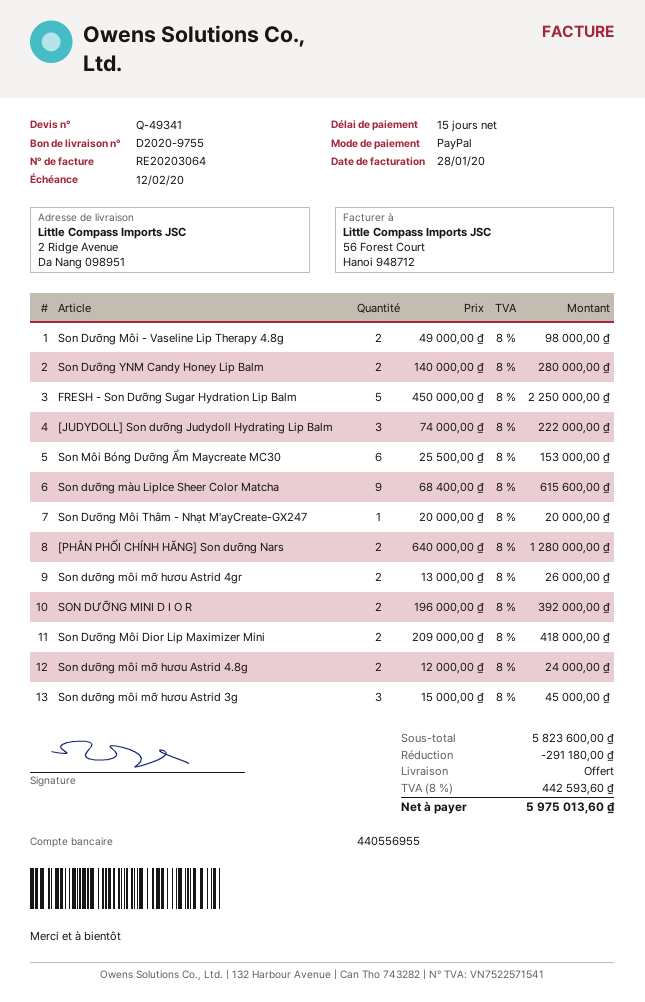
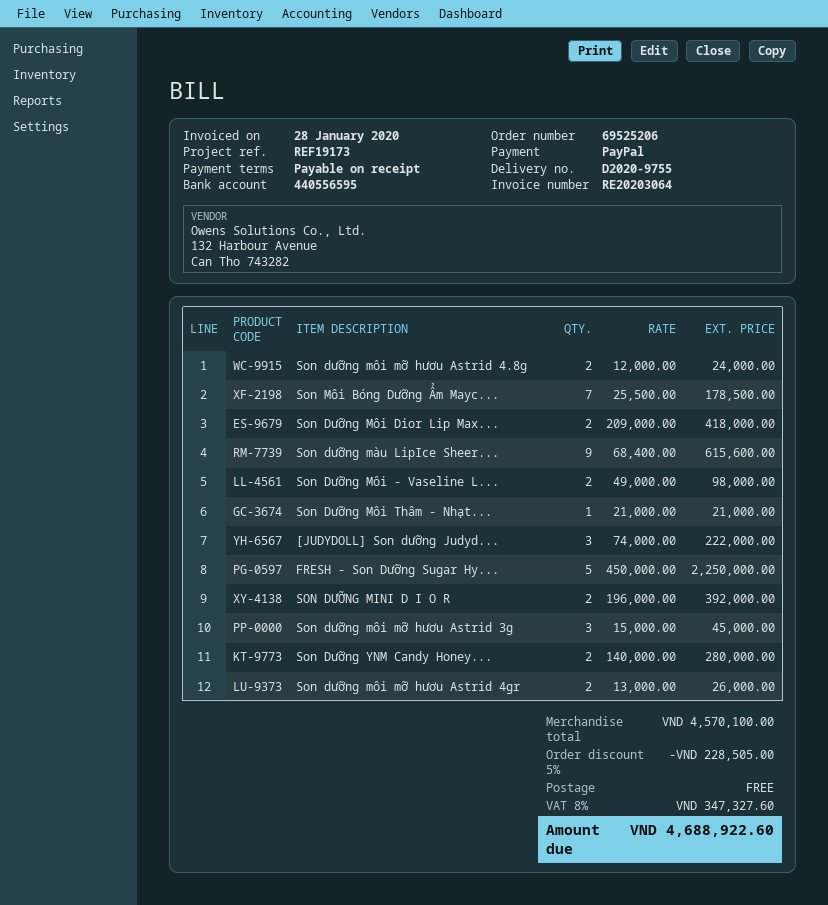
payment terms: 15 days -> on receipt
bank account: 440556955 -> 440556595
Son Môi Bóng Dưỡng Ẩm Maycreate MC30: 6 x 25500.00 = 153000.00 -> 7 x 25500.00 = 178500.00
Son Dưỡng Môi Thâm - Nhạt M'ayCreate-GX247: 1 x 20000.00 = 20000.00 -> 1 x 21000.00 = 21000.00
[PHÂN PHỐI CHÍNH HÃNG] Son dưỡng Nars: 2 x 640000.00 = 1280000.00 -> none
subtotal: 5823600.00 -> 4570100.00
discount: 291180.00 -> 228505.00
tax: 8% = 442593.60 -> 8% = 347327.60
total: 5975013.60 -> 4688922.60

